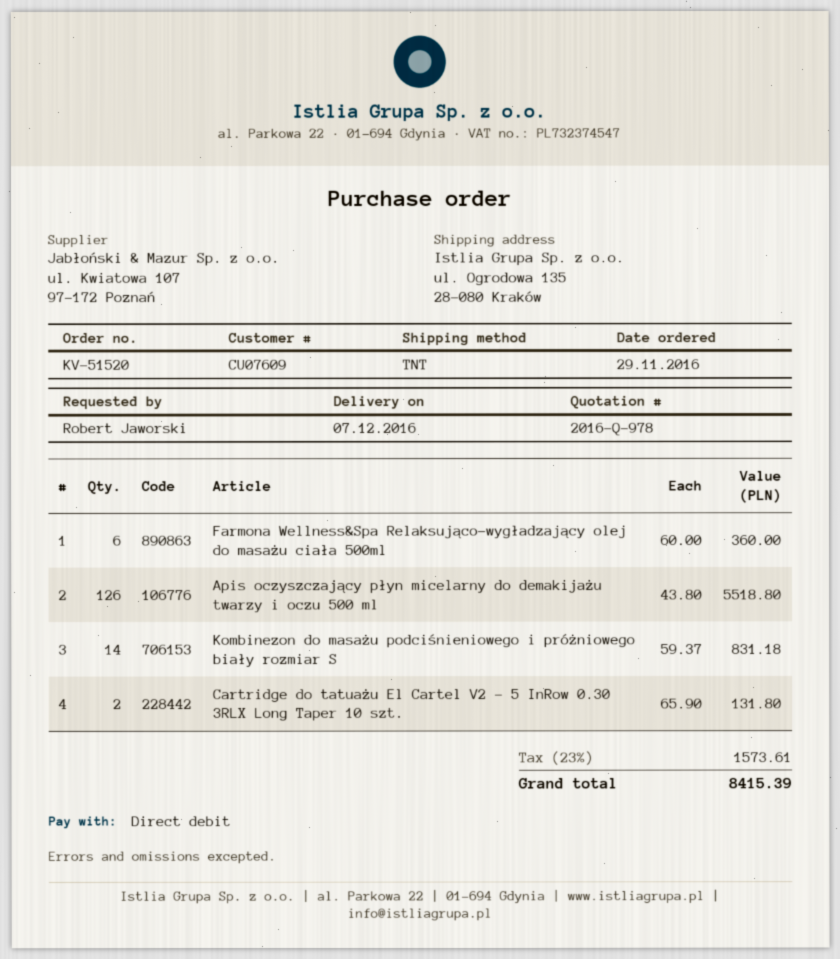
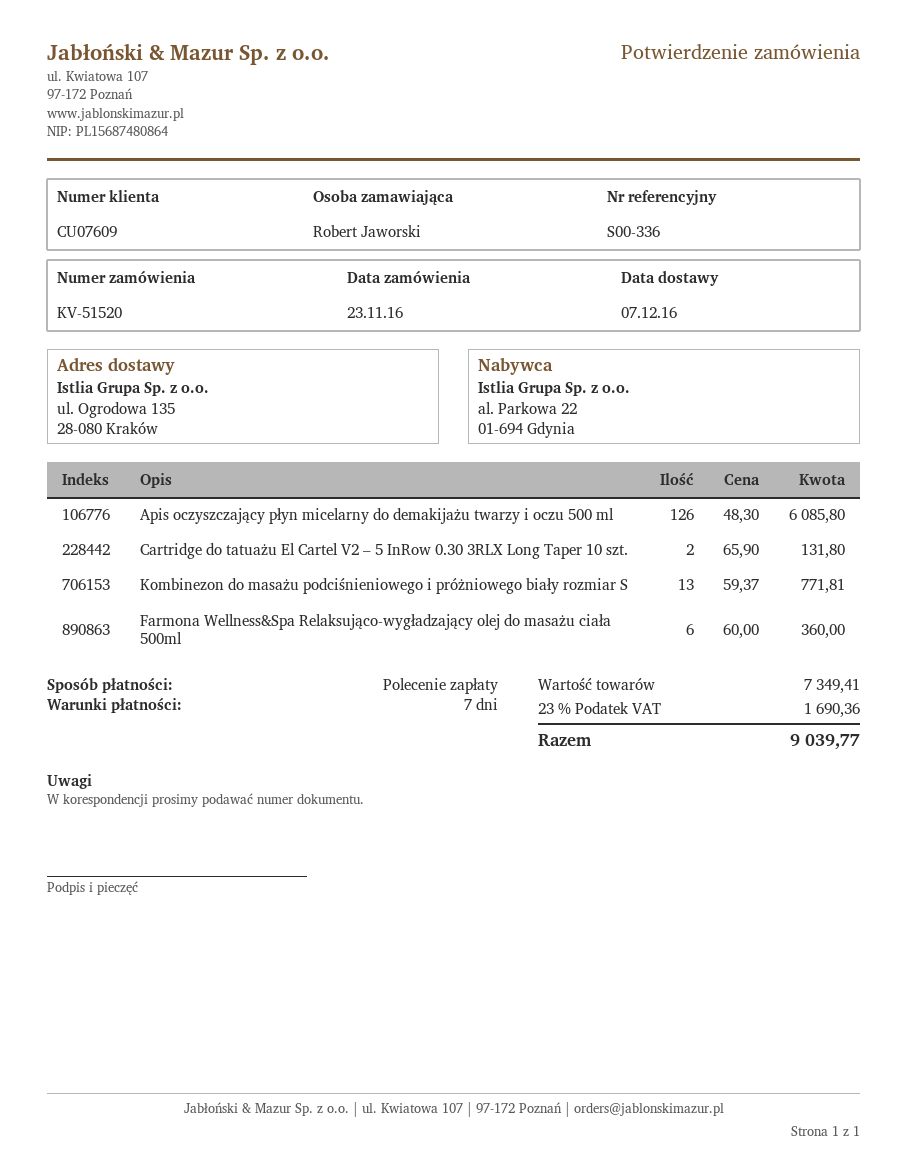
order date: 2016-11-29 -> 2016-11-23
Apis oczyszczający płyn micelarny do demakijażu twarzy i oczu 500 ml: 126 x 43.80 = 5518.80 -> 126 x 48.30 = 6085.80
Kombinezon do masażu podciśnieniowego i próżniowego biały rozmiar S: 14 x 59.37 = 831.18 -> 13 x 59.37 = 771.81
tax: 23% = 1573.61 -> 23% = 1690.36
total: 8415.39 -> 9039.77

